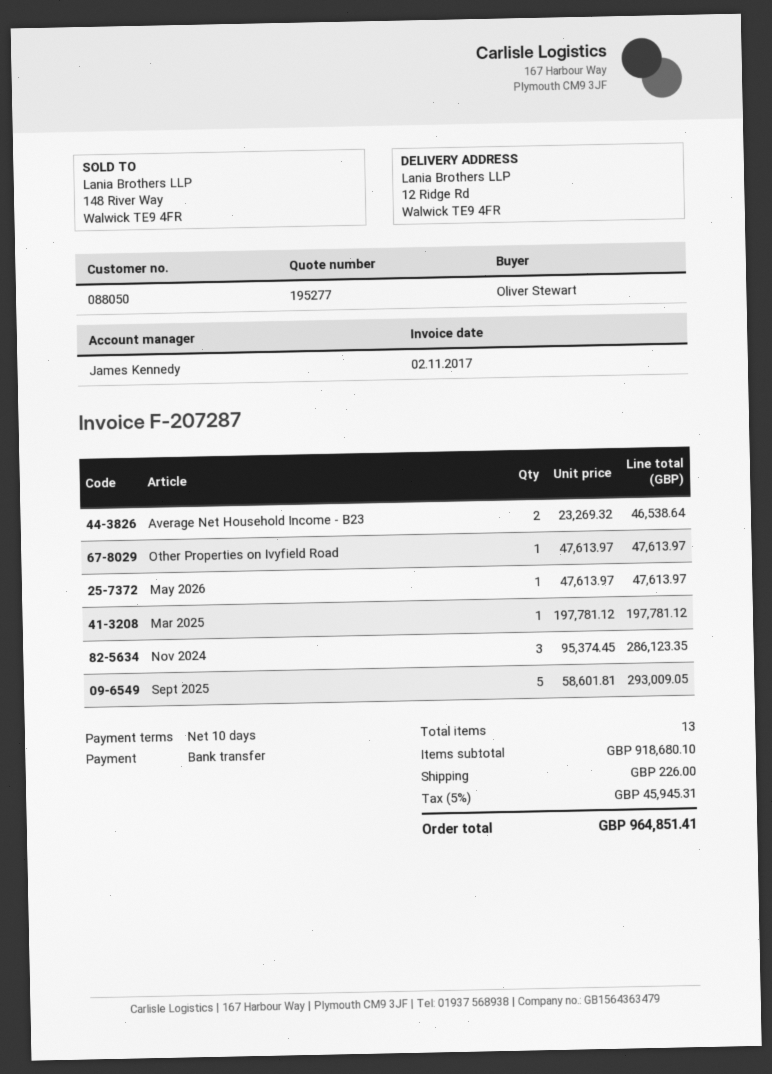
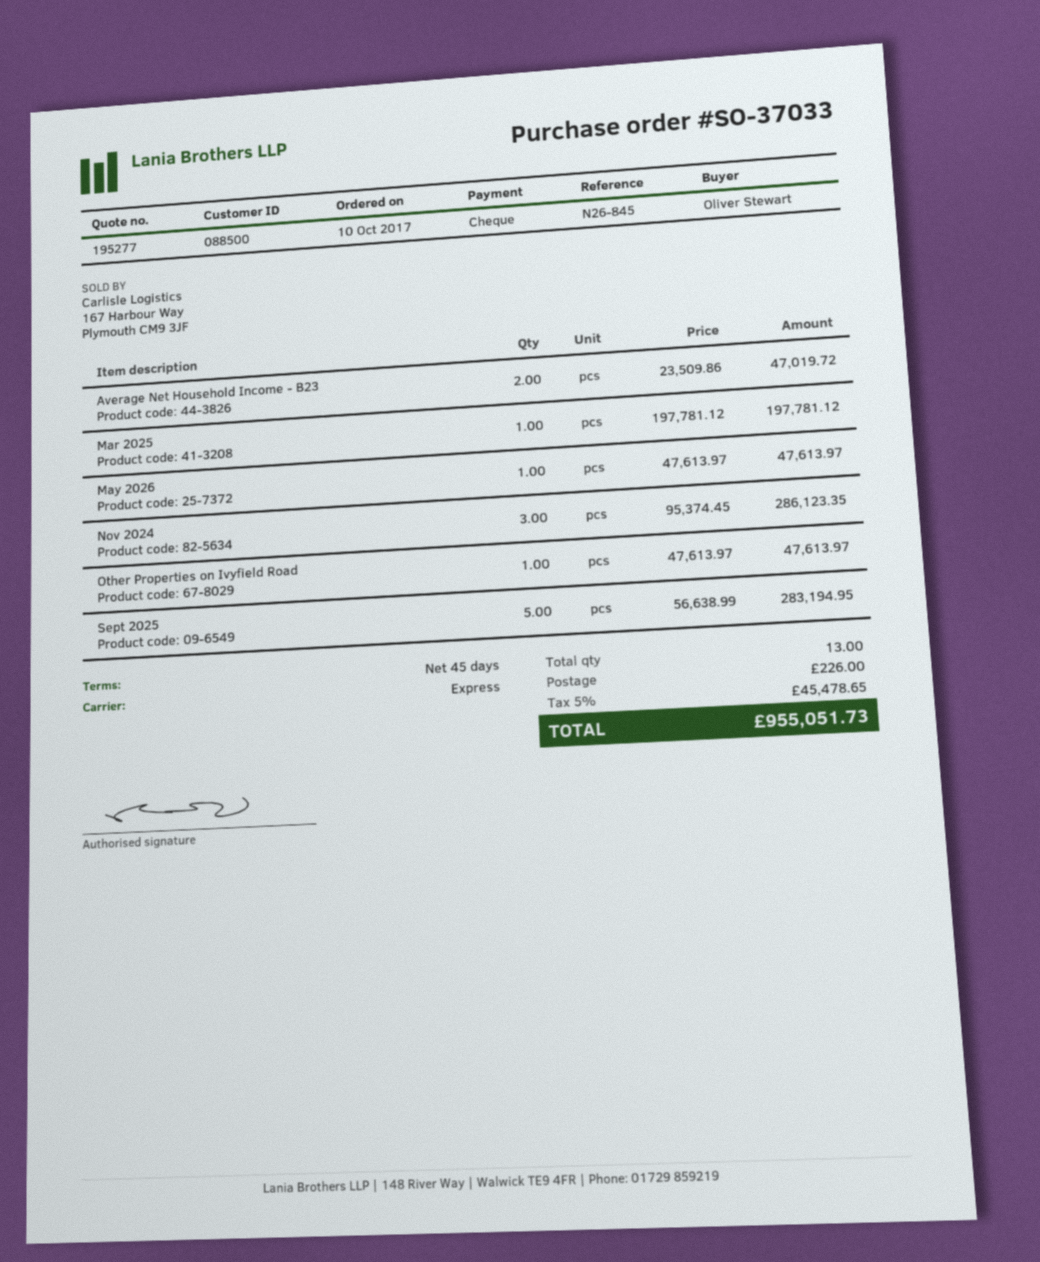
payment terms: 10 days -> 45 days
customer number: 088050 -> 088500
payment method: bank transfer -> cheque
Average Net Household Income - B23: 2 x 23269.32 = 46538.64 -> 2 x 23509.86 = 47019.72
Sept 2025: 5 x 58601.81 = 293009.05 -> 5 x 56638.99 = 283194.95
tax: 5% = 45945.31 -> 5% = 45478.65
total: 964851.41 -> 955051.73

